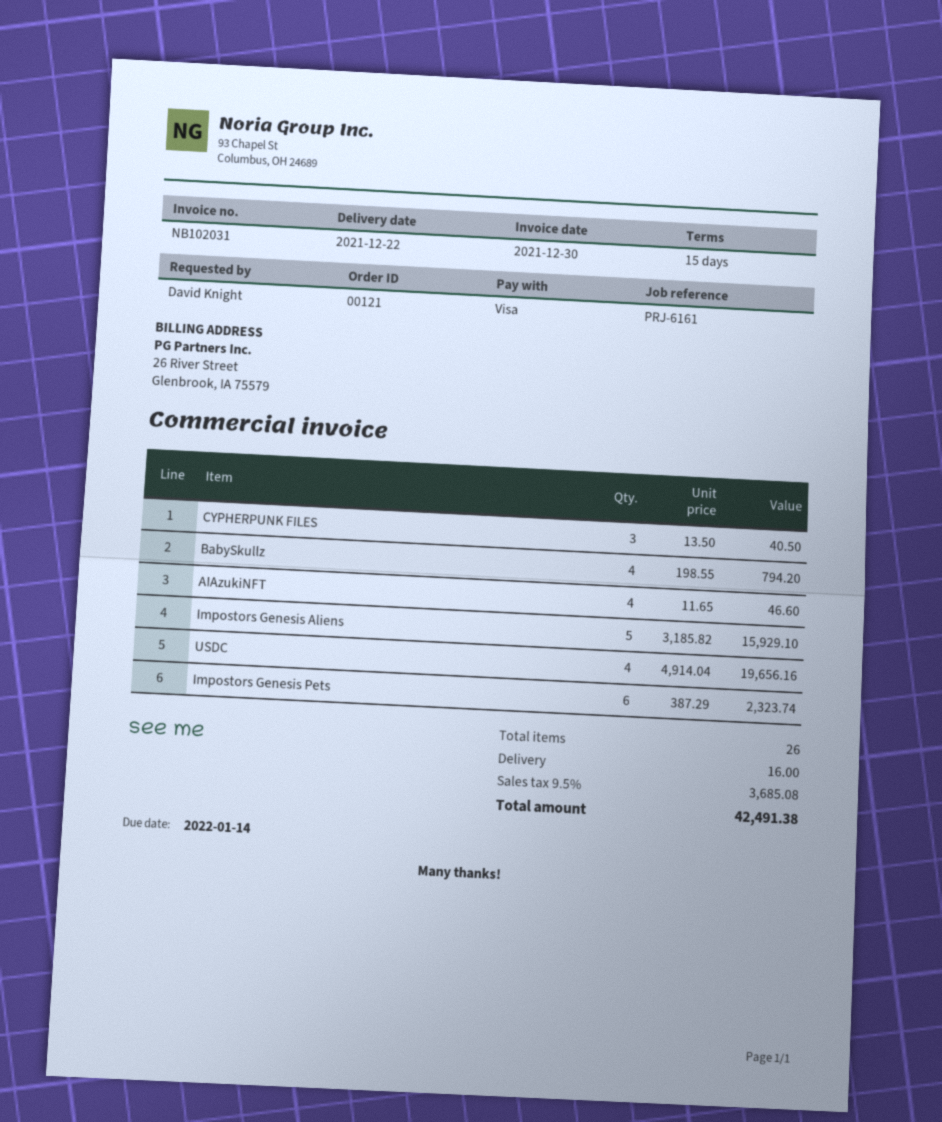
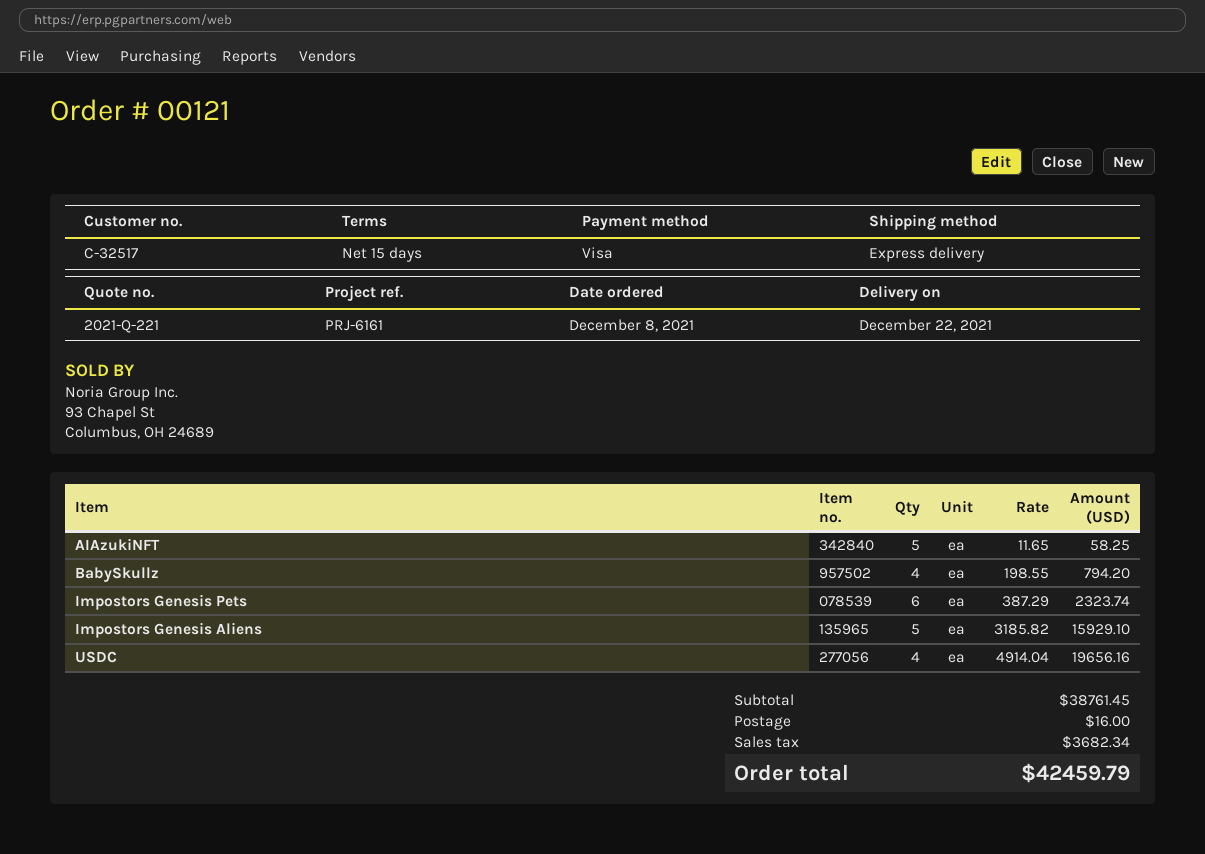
CYPHERPUNK FILES: 3 x 13.50 = 40.50 -> none
AIAzukiNFT: 4 x 11.65 = 46.60 -> 5 x 11.65 = 58.25
tax: 3685.08 -> 3682.34
total: 42491.38 -> 42459.79

